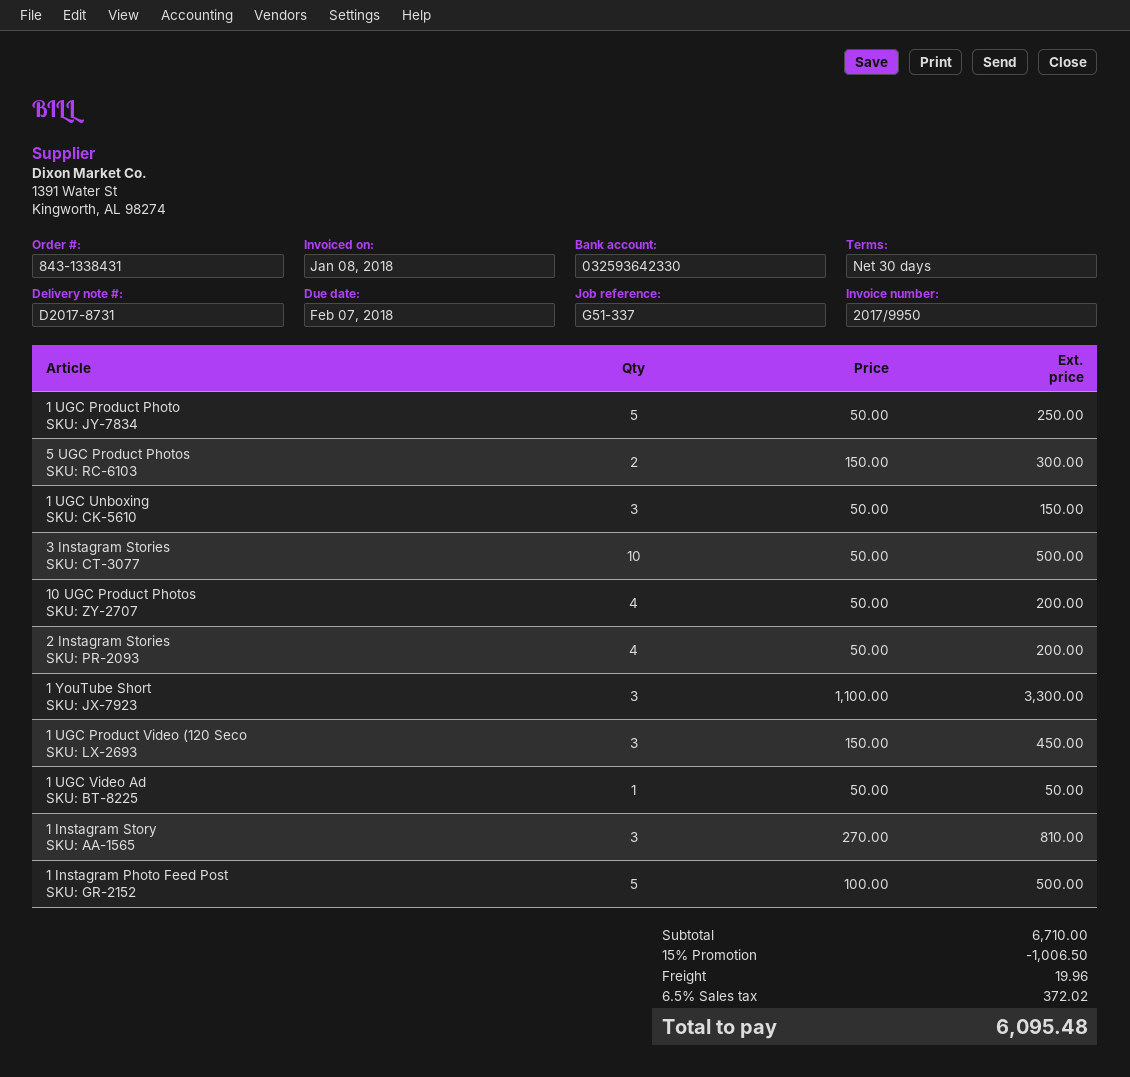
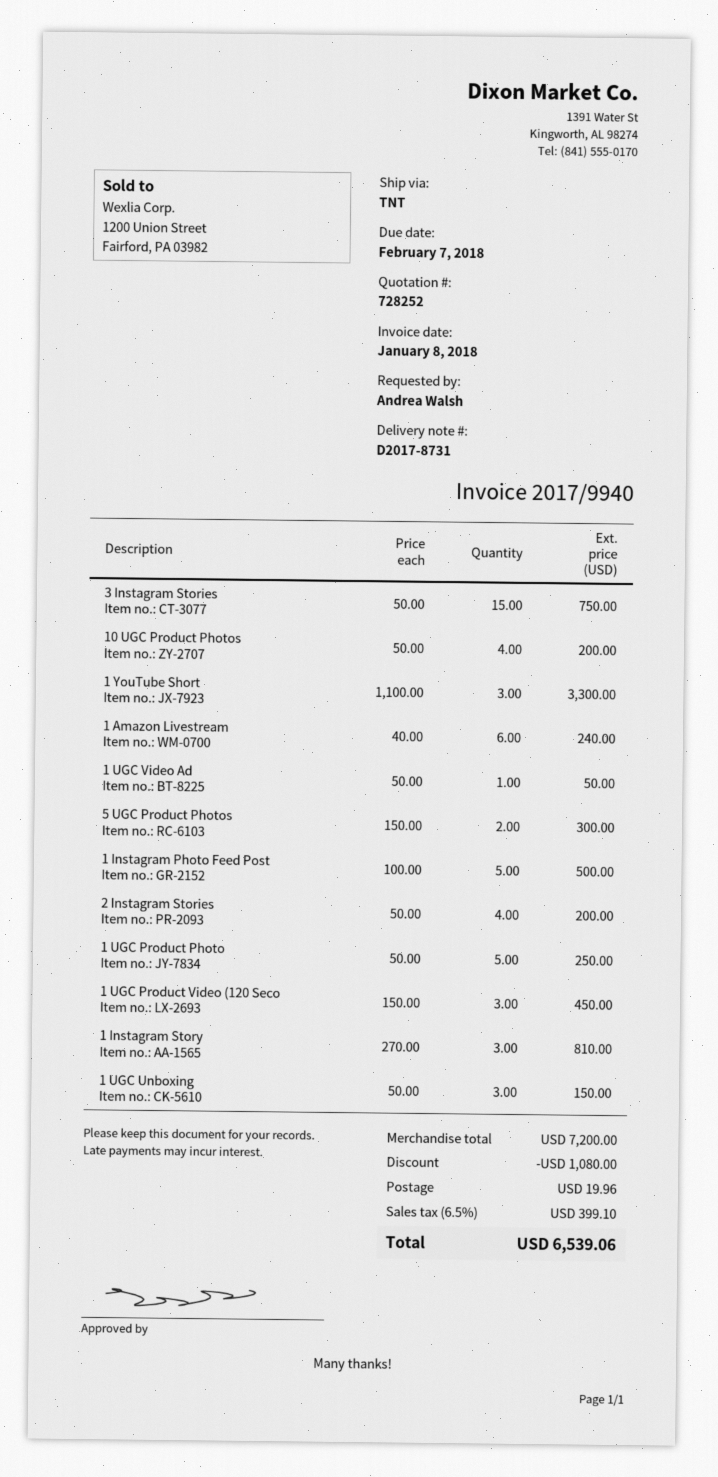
invoice number: 2017/9950 -> 2017/9940
3 Instagram Stories: 10 x 50.00 = 500.00 -> 15 x 50.00 = 750.00
1 Amazon Livestream: none -> 6 x 40.00 = 240.00
subtotal: 6710.00 -> 7200.00
discount: 1006.50 -> 1080.00
tax: 6.5% = 372.02 -> 6.5% = 399.10
total: 6095.48 -> 6539.06

